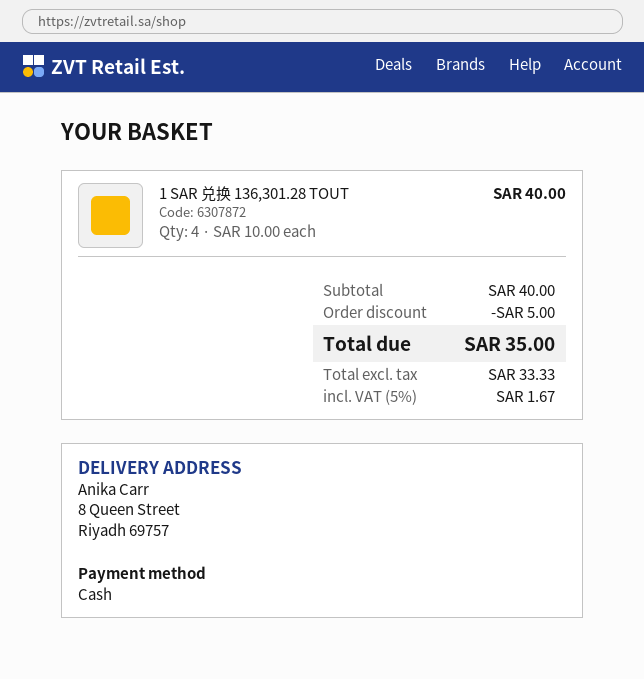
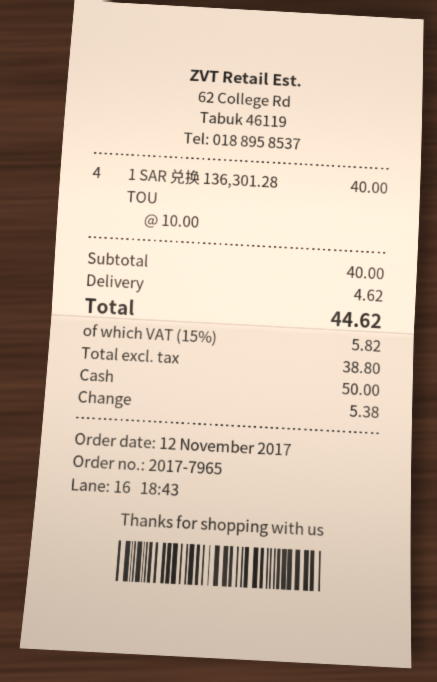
discount: 5.00 -> none
shipping: none -> 4.62
net: 33.33 -> 38.80
tax: 5% = 1.67 -> 15% = 5.82
total: 35.00 -> 44.62

